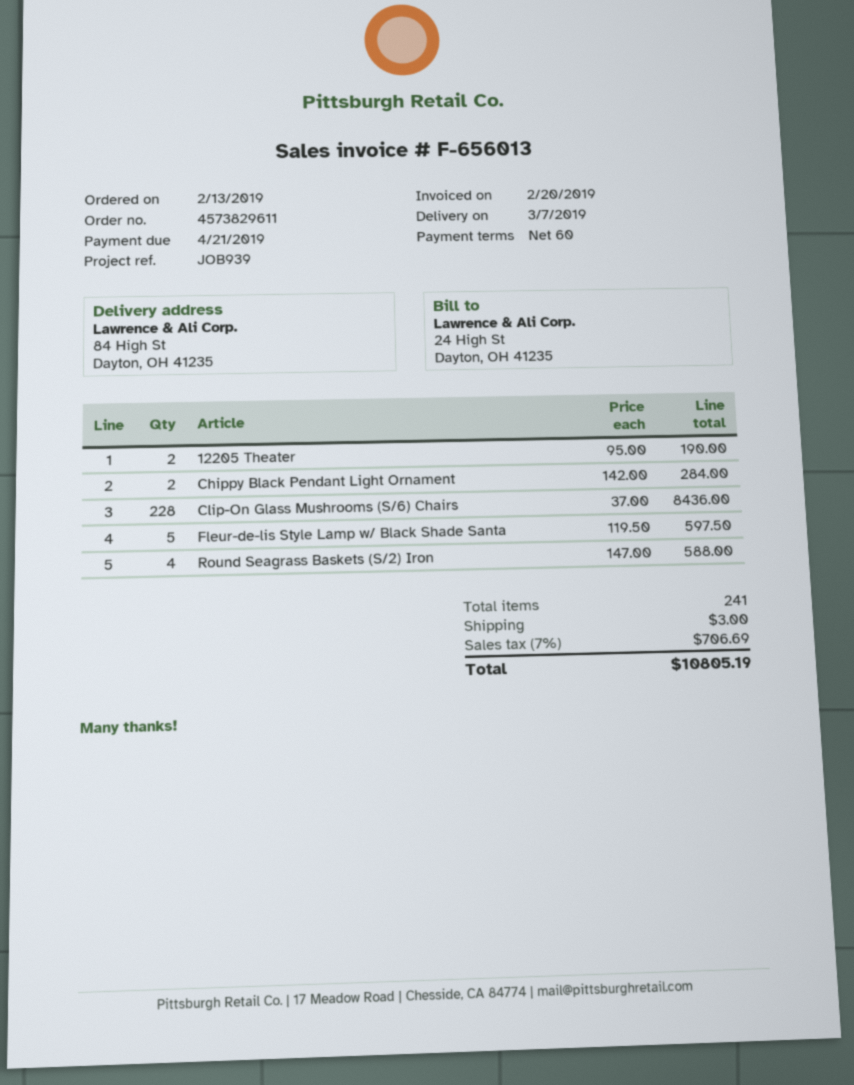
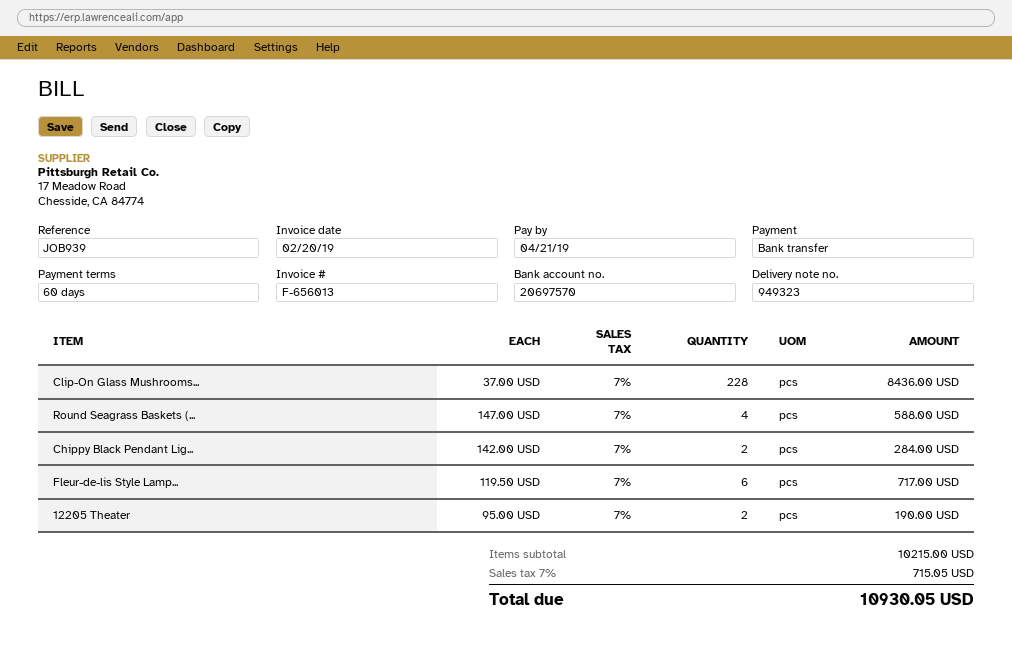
Fleur-de-lis Style Lamp w/ Black Shade Santa: 5 x 119.50 = 597.50 -> 6 x 119.50 = 717.00
shipping: 3.00 -> none
tax: 7% = 706.69 -> 7% = 715.05
total: 10805.19 -> 10930.05

